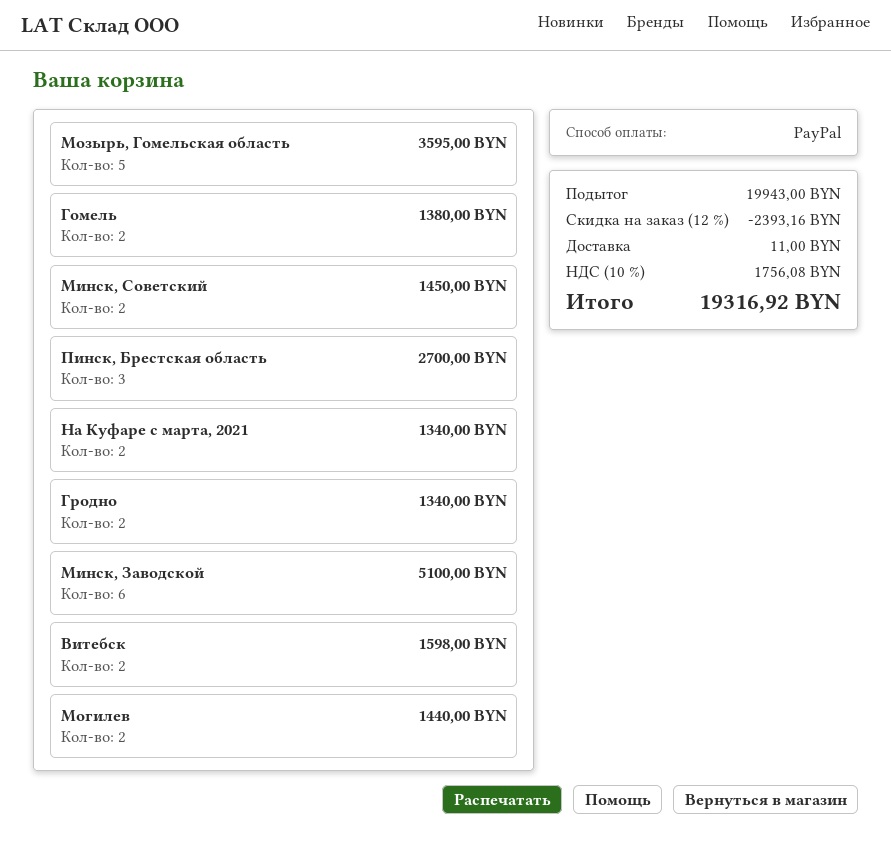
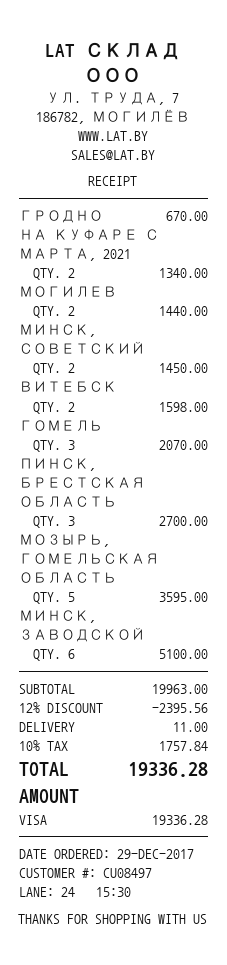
payment method: PayPal -> Visa
Гомель: 2 for 1380.00 -> 3 for 2070.00
Гродно: 2 for 1340.00 -> 1 for 670.00
subtotal: 19943.00 -> 19963.00
discount: 12% = 2393.16 -> 12% = 2395.56
tax: 10% = 1756.08 -> 10% = 1757.84
total: 19316.92 -> 19336.28

